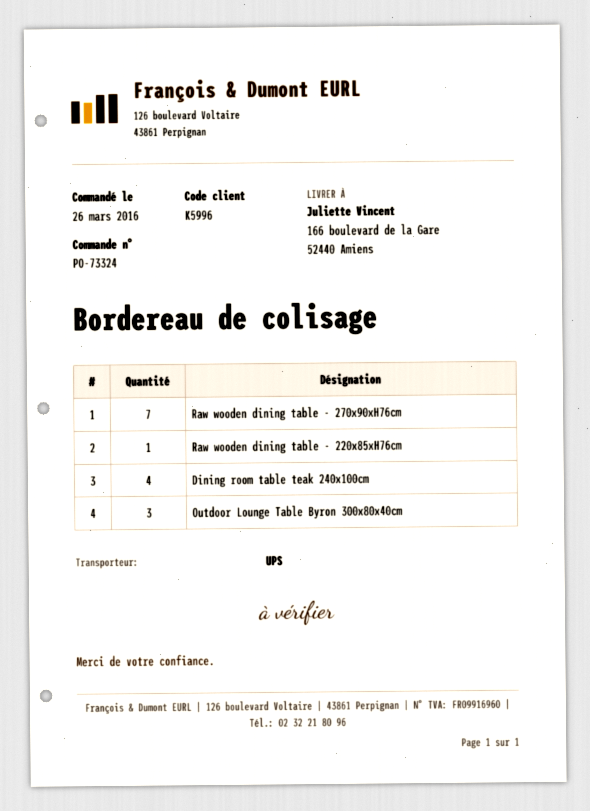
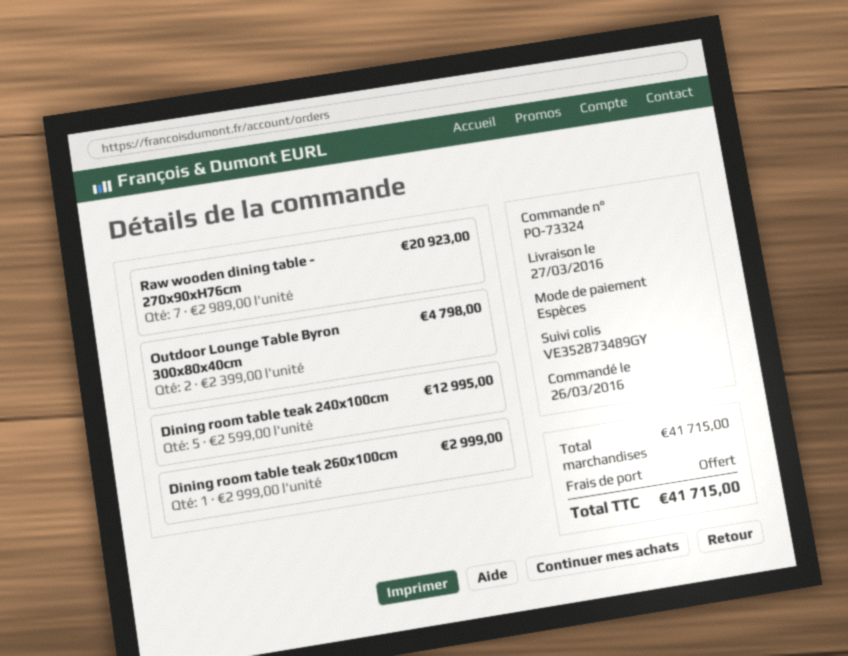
Raw wooden dining table - 220x85xH76cm: 1 -> none
Dining room table teak 240x100cm: 4 -> 5
Outdoor Lounge Table Byron 300x80x40cm: 3 -> 2
Dining room table teak 260x100cm: none -> 1

